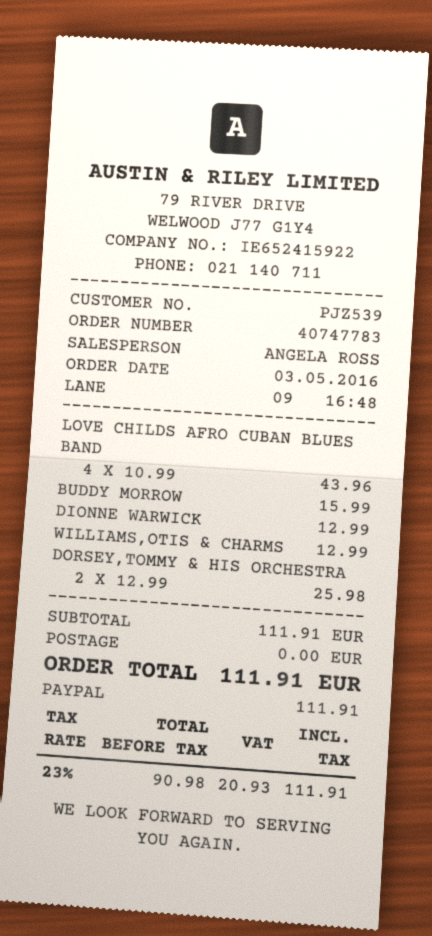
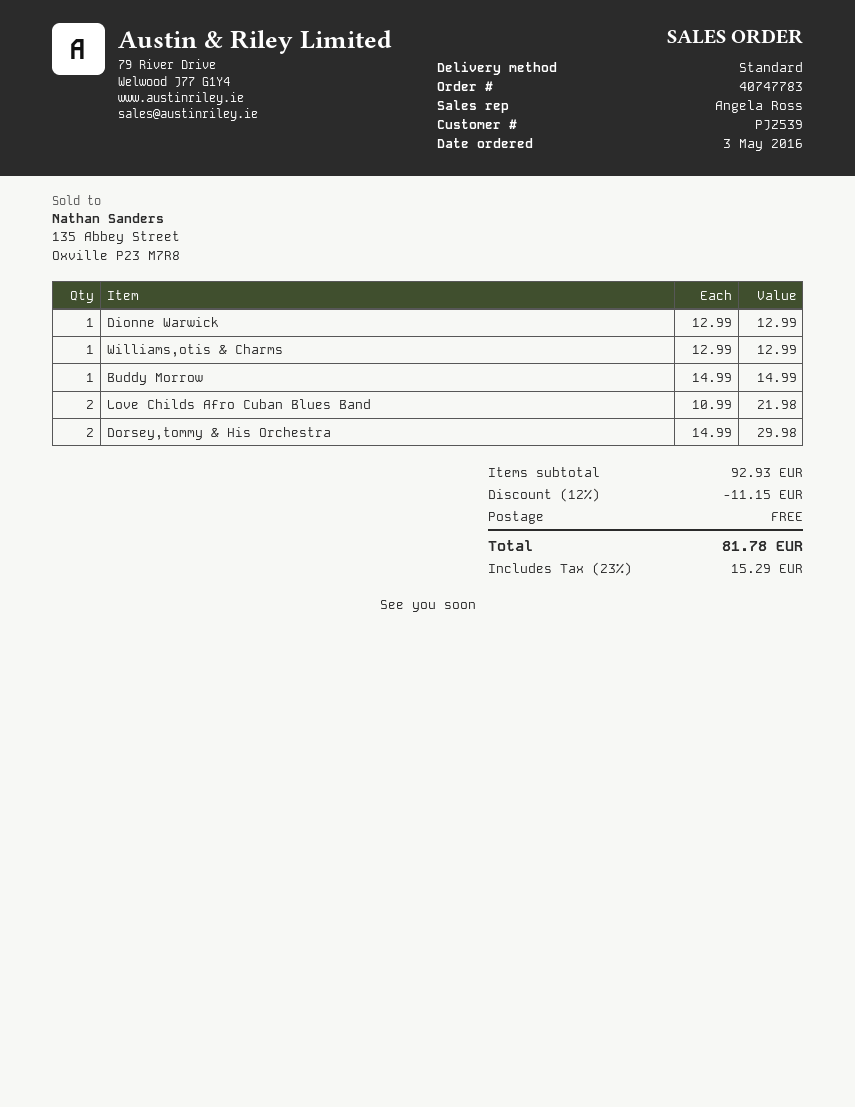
LOVE CHILDS AFRO CUBAN BLUES BAND: 4 x 10.99 = 43.96 -> 2 x 10.99 = 21.98
BUDDY MORROW: 1 x 15.99 = 15.99 -> 1 x 14.99 = 14.99
DORSEY,TOMMY & HIS ORCHESTRA: 2 x 12.99 = 25.98 -> 2 x 14.99 = 29.98
subtotal: 111.91 -> 92.93
discount: none -> 12% = 11.15
tax: 23% = 20.93 -> 23% = 15.29
total: 111.91 -> 81.78

